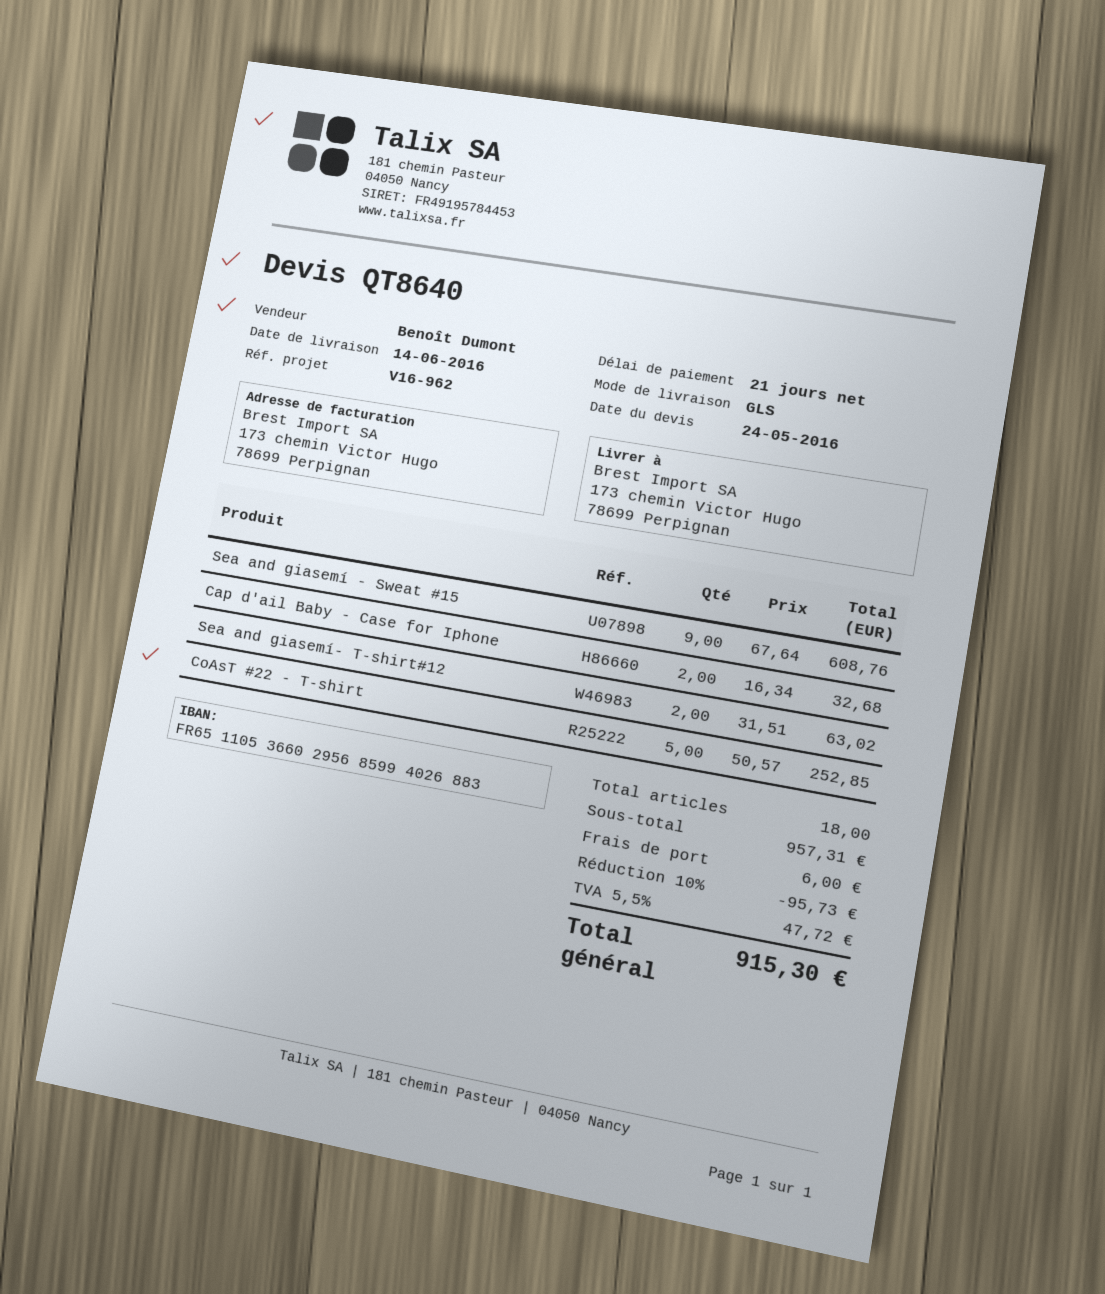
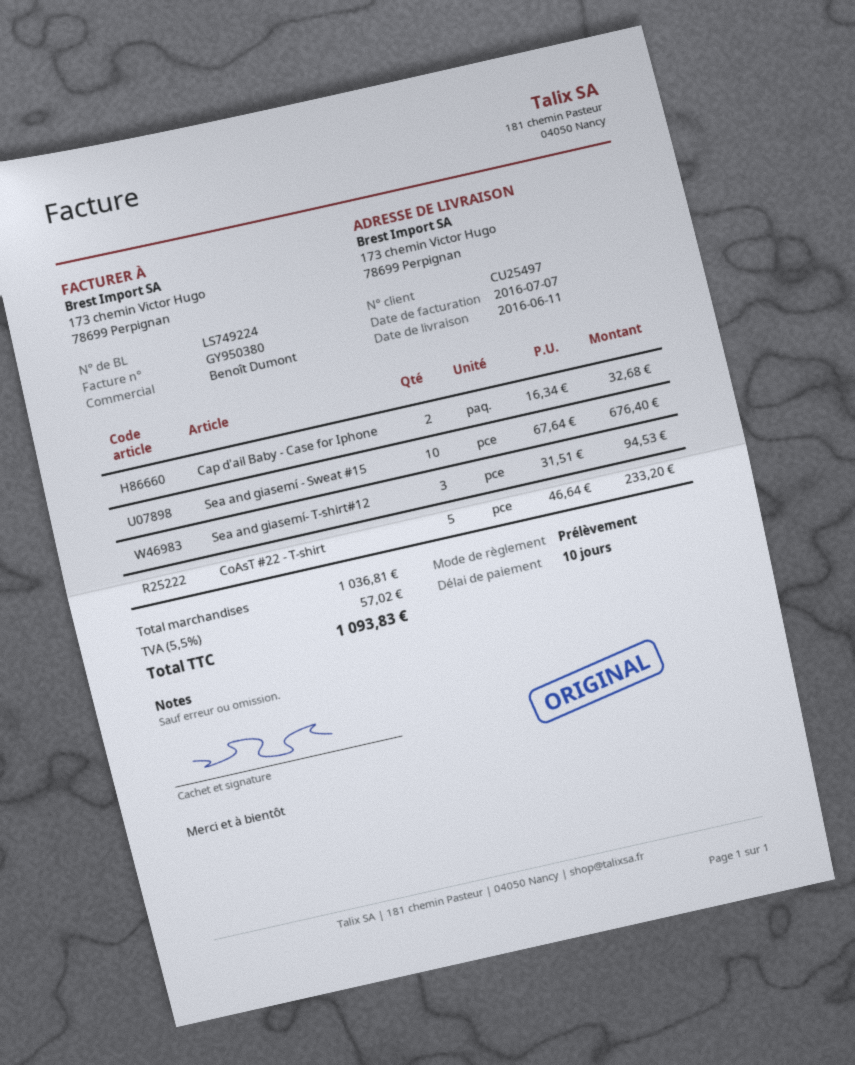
delivery date: 2016-06-14 -> 2016-06-11
payment terms: 21 days -> 10 days
Sea and giasemí - Sweat #15: 9 x 67.64 = 608.76 -> 10 x 67.64 = 676.40
Sea and giasemí- T-shirt#12: 2 x 31.51 = 63.02 -> 3 x 31.51 = 94.53
CoAsT #22 - T-shirt: 5 x 50.57 = 252.85 -> 5 x 46.64 = 233.20
subtotal: 957.31 -> 1036.81
discount: 10% = 95.73 -> none
shipping: 6.00 -> none
tax: 5.5% = 47.72 -> 5.5% = 57.02
total: 915.30 -> 1093.83

